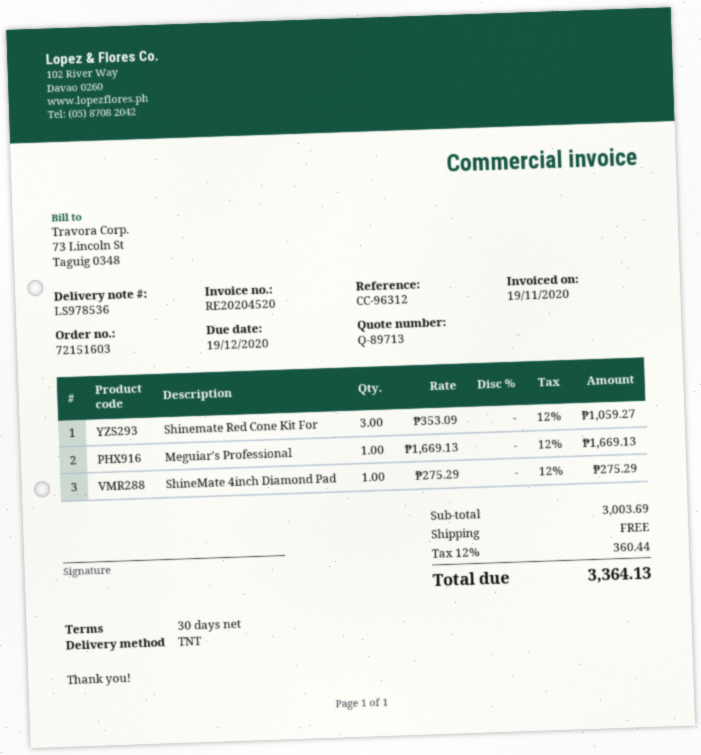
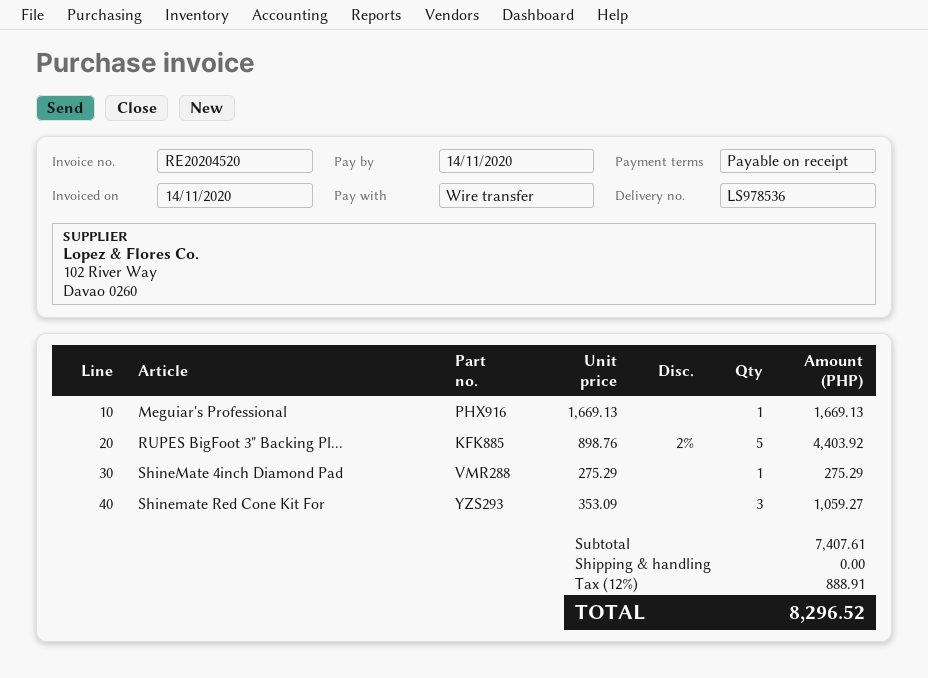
invoice date: 2020-11-19 -> 2020-11-14
payment terms: 30 days -> on receipt
due date: 2020-12-19 -> 2020-11-14
RUPES BigFoot 3" Backing Pl...: none -> 5 x 898.76 - 2% = 4403.92
subtotal: 3003.69 -> 7407.61
tax: 12% = 360.44 -> 12% = 888.91
total: 3364.13 -> 8296.52

